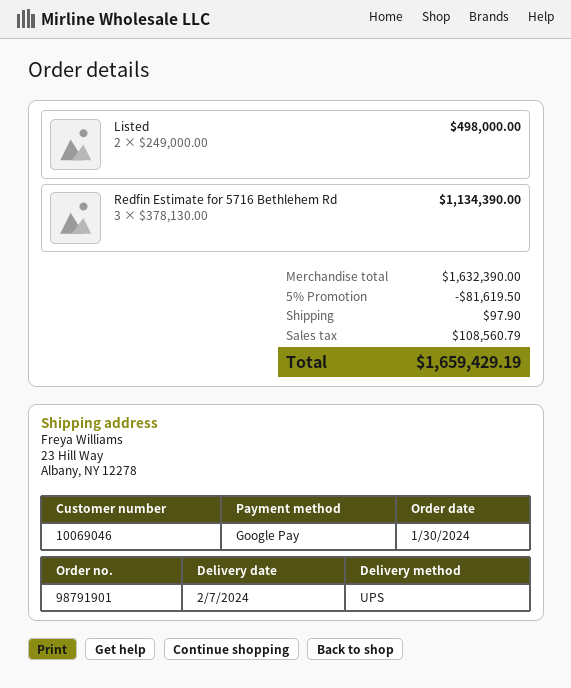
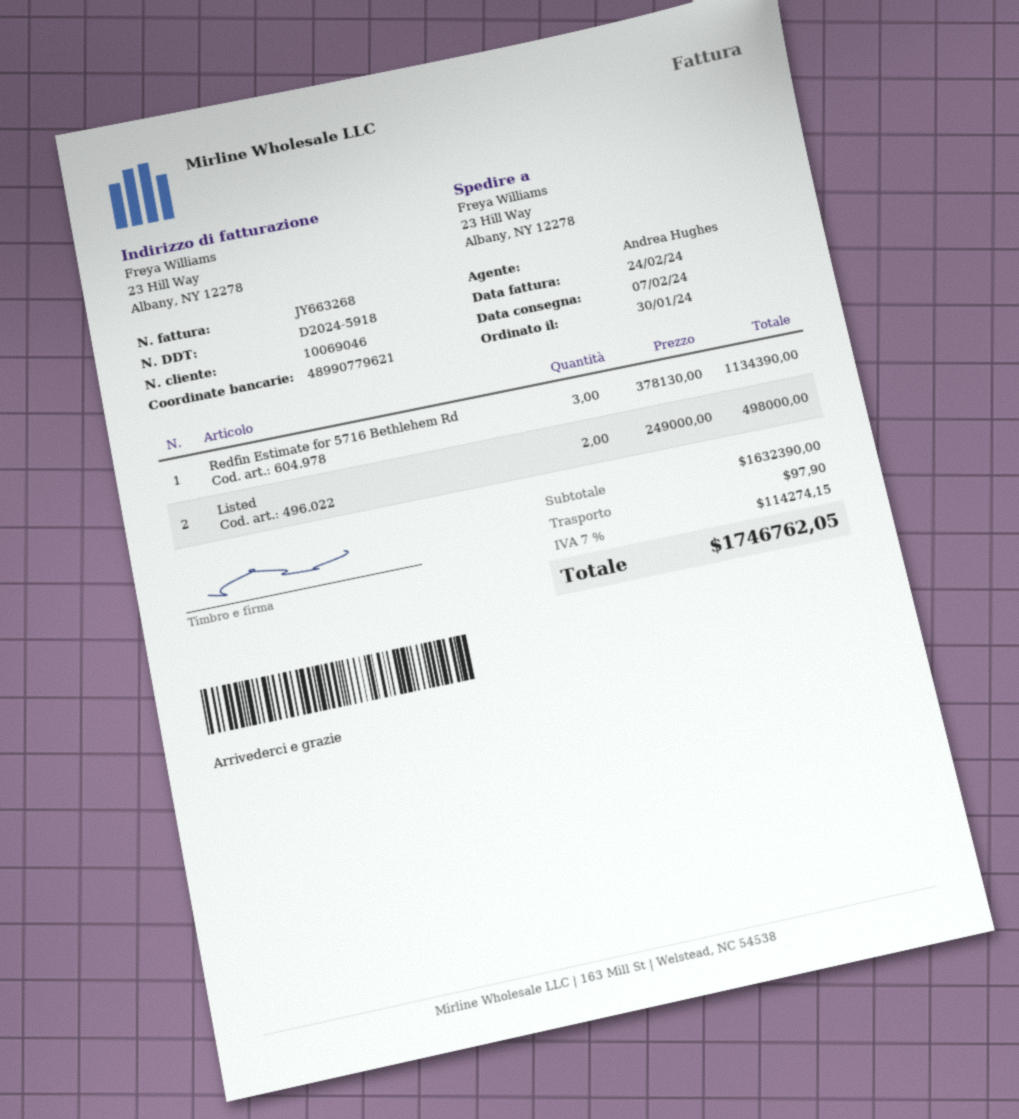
discount: 5% = 81619.50 -> none
tax: 108560.79 -> 114274.15
total: 1659429.19 -> 1746762.05

